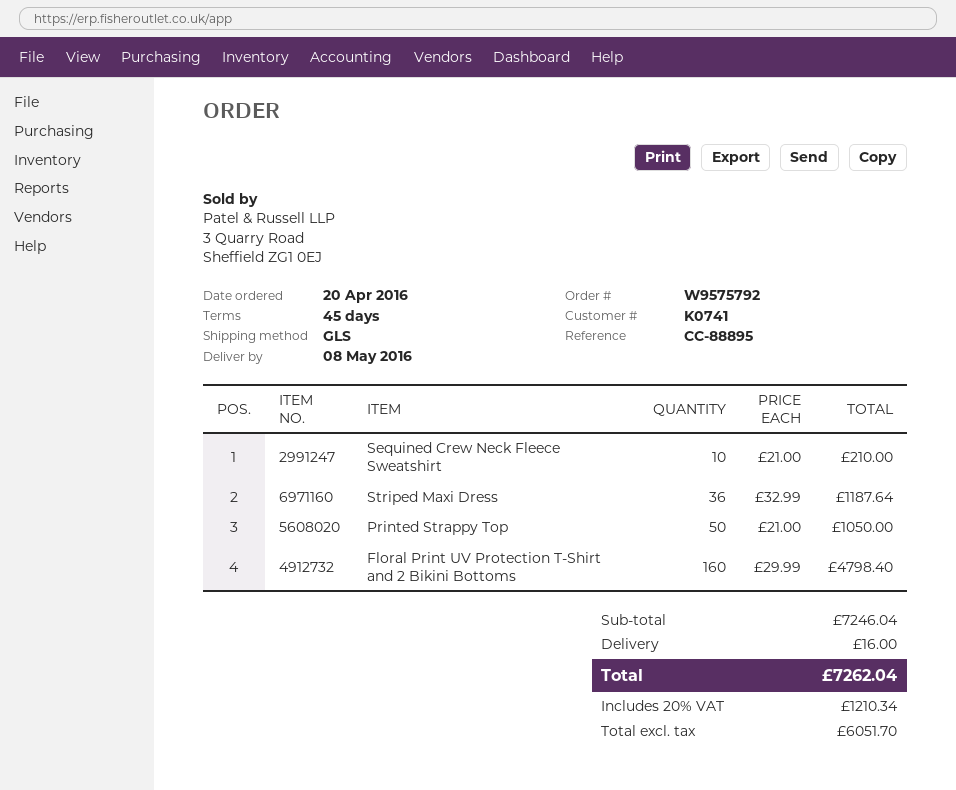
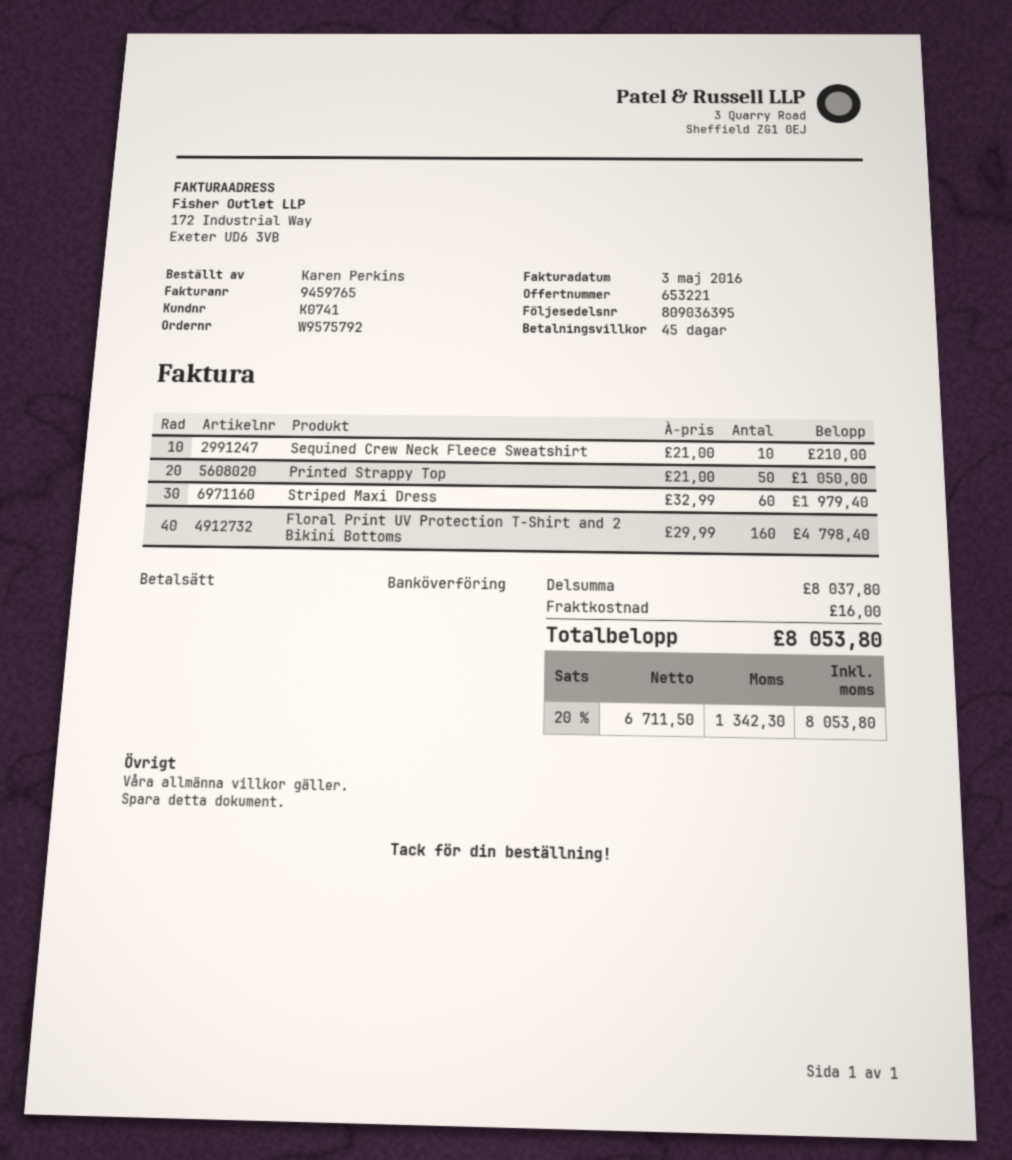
Striped Maxi Dress: 36 x 32.99 = 1187.64 -> 60 x 32.99 = 1979.40
subtotal: 7246.04 -> 8037.80
net: 6051.70 -> 6711.50
tax: 20% = 1210.34 -> 20% = 1342.30
total: 7262.04 -> 8053.80

